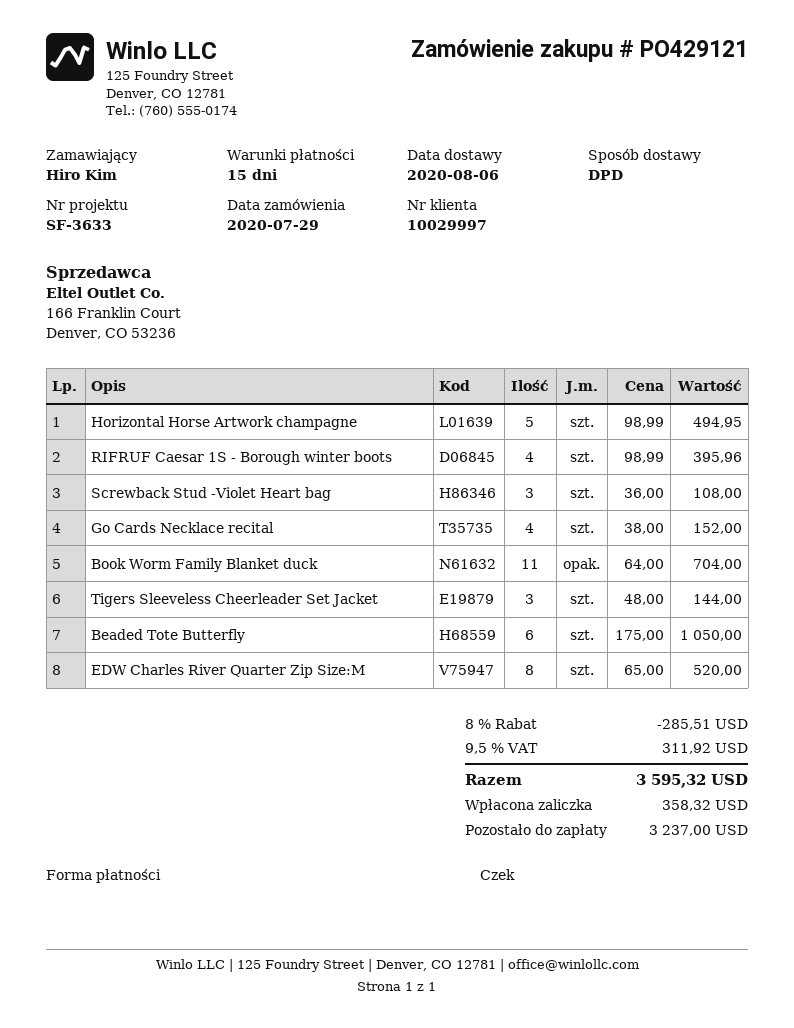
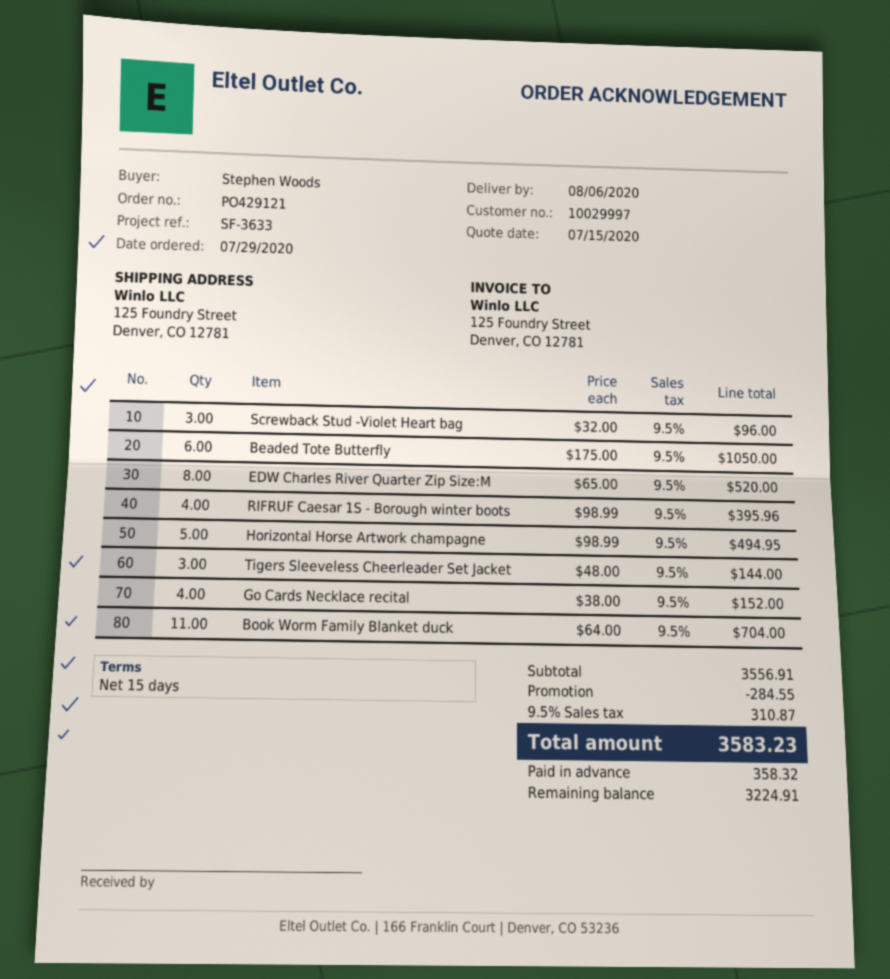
ordered by: Hiro Kim -> Stephen Woods
Screwback Stud -Violet Heart bag: 3 x 36.00 = 108.00 -> 3 x 32.00 = 96.00
discount: 285.51 -> 284.55
tax: 9.5% = 311.92 -> 9.5% = 310.87
total: 3595.32 -> 3583.23
balance: 3237.00 -> 3224.91

